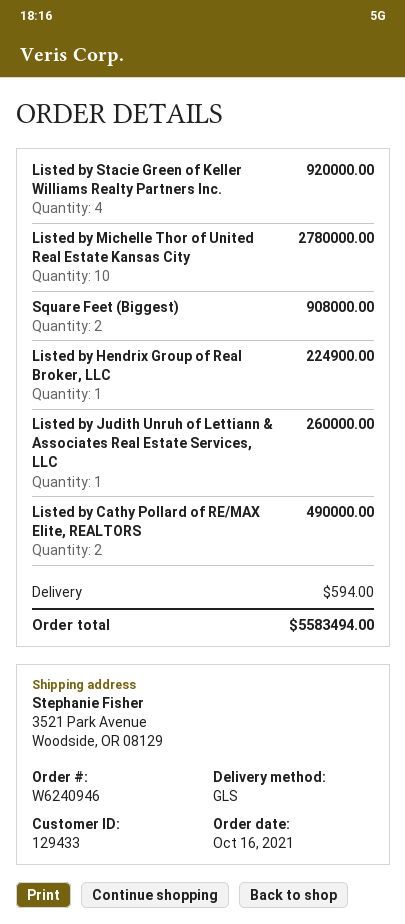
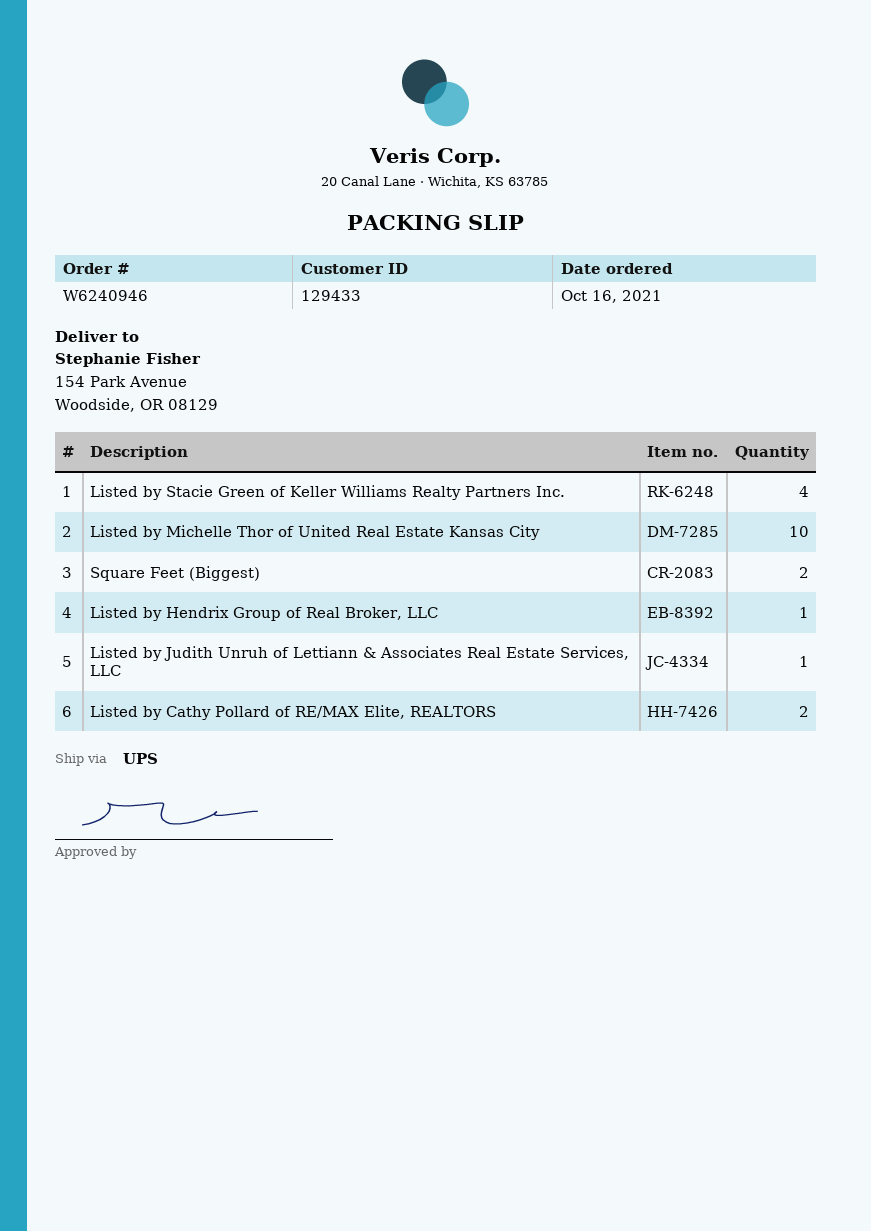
shipping method: GLS -> UPS
ship to: 3521 Park Avenue, Woodside, OR 08129 -> 154 Park Avenue, Woodside, OR 08129

